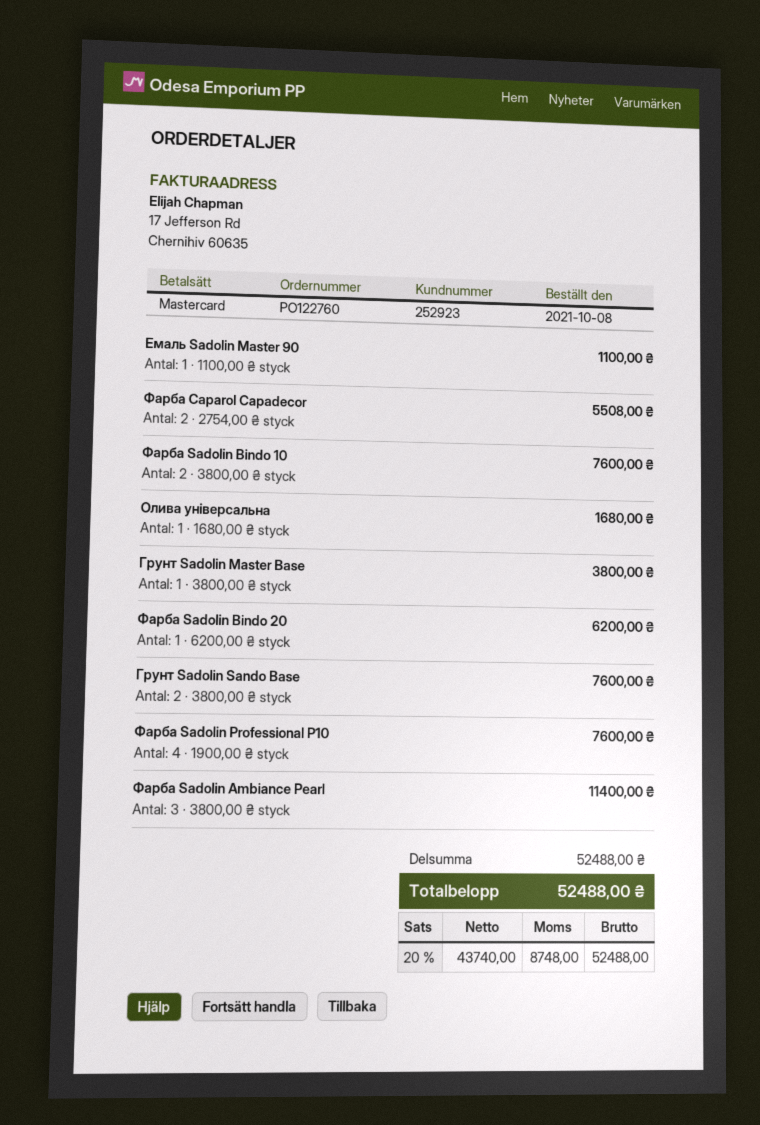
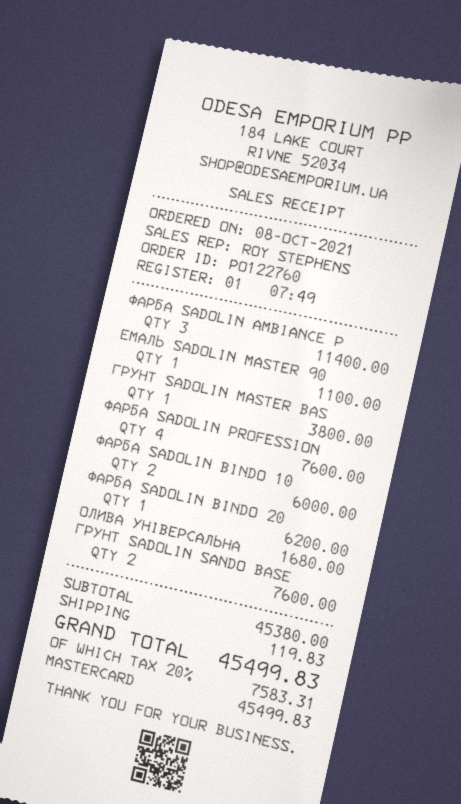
Фарба Caparol Capadecor: 2 for 5508.00 -> none
Фарба Sadolin Bindo 10: 2 for 7600.00 -> 2 for 6000.00
subtotal: 52488.00 -> 45380.00
shipping: none -> 119.83
tax: 20% = 8748.00 -> 20% = 7583.31
total: 52488.00 -> 45499.83

